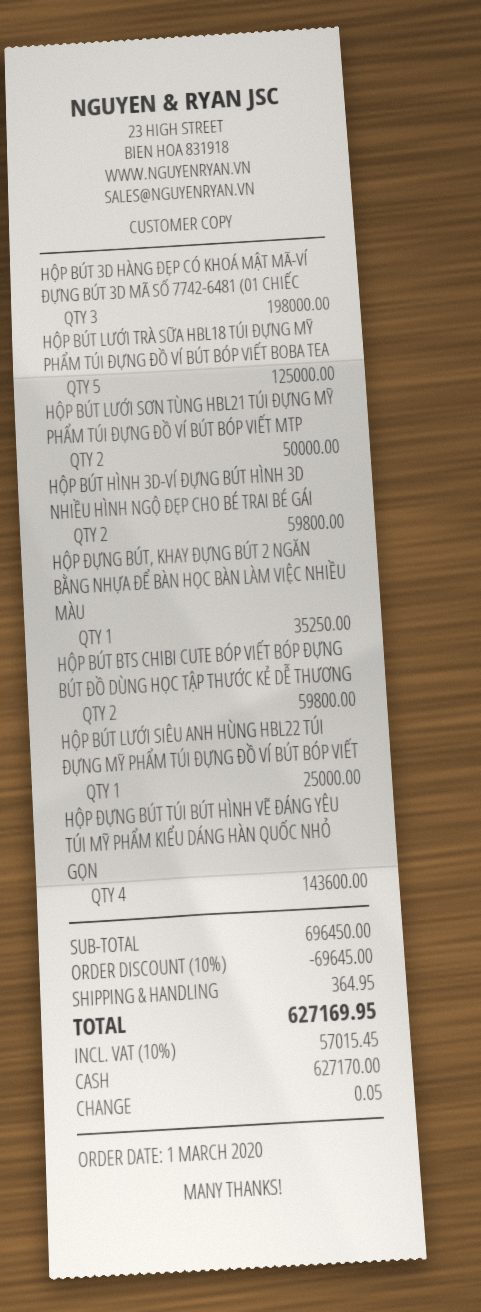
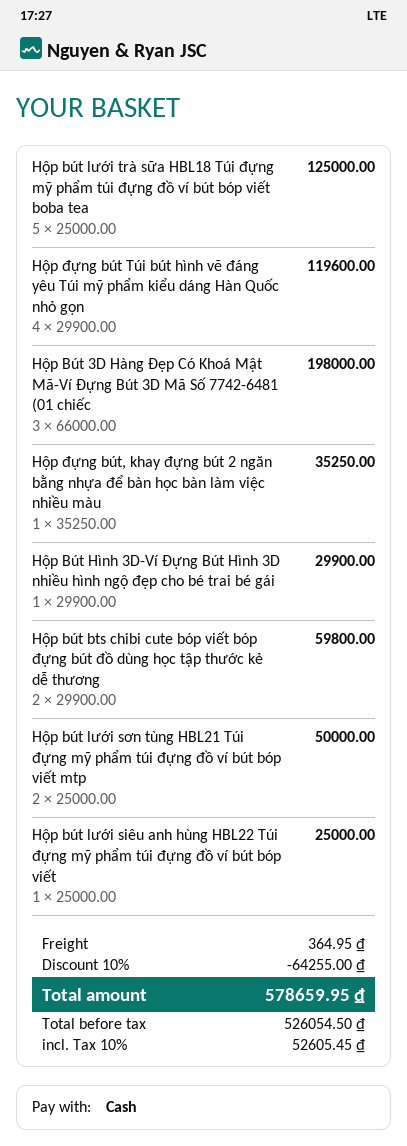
HỘP BÚT HÌNH 3D-VÍ ĐỰNG BÚT HÌNH 3D NHIỀU HÌNH NGỘ ĐẸP CHO BÉ TRAI BÉ GÁI: 2 for 59800.00 -> 1 for 29900.00
HỘP ĐỰNG BÚT TÚI BÚT HÌNH VẼ ĐÁNG YÊU TÚI MỸ PHẨM KIỂU DÁNG HÀN QUỐC NHỎ GỌN: 4 for 143600.00 -> 4 for 119600.00
discount: 10% = 69645.00 -> 10% = 64255.00
tax: 10% = 57015.45 -> 10% = 52605.45
total: 627169.95 -> 578659.95

